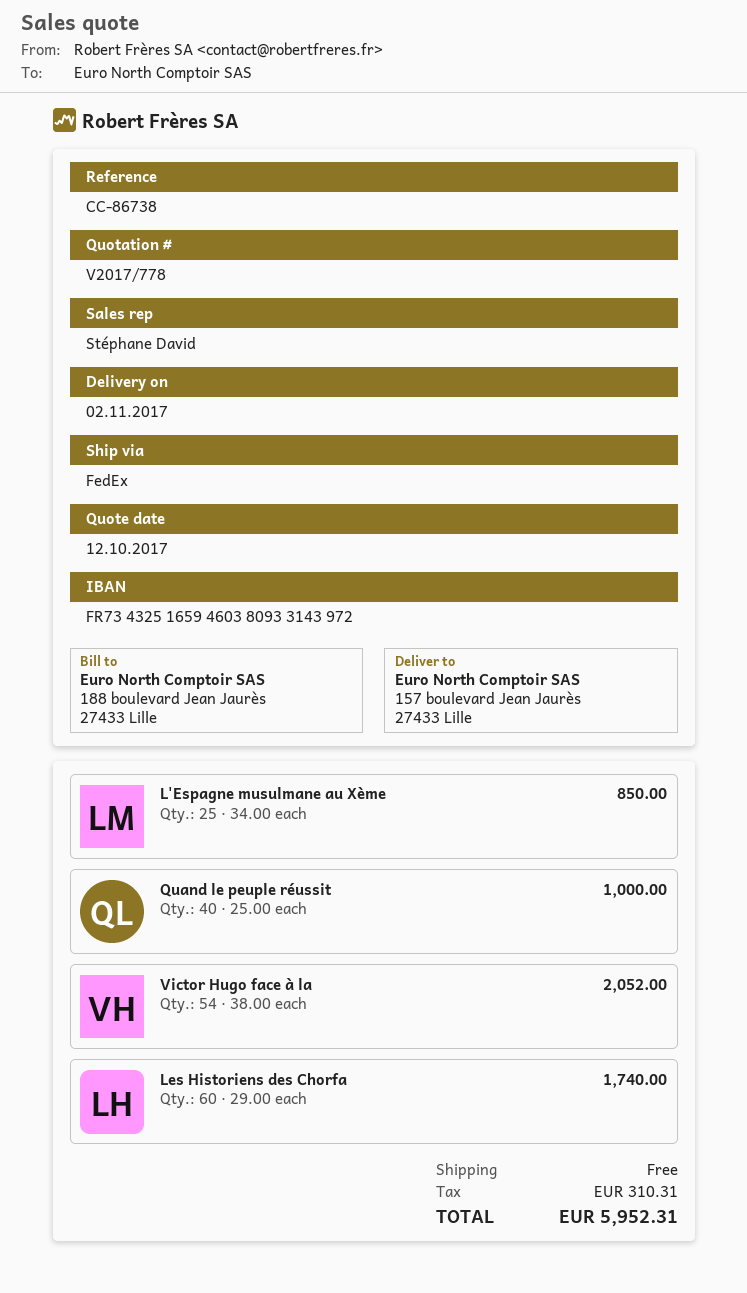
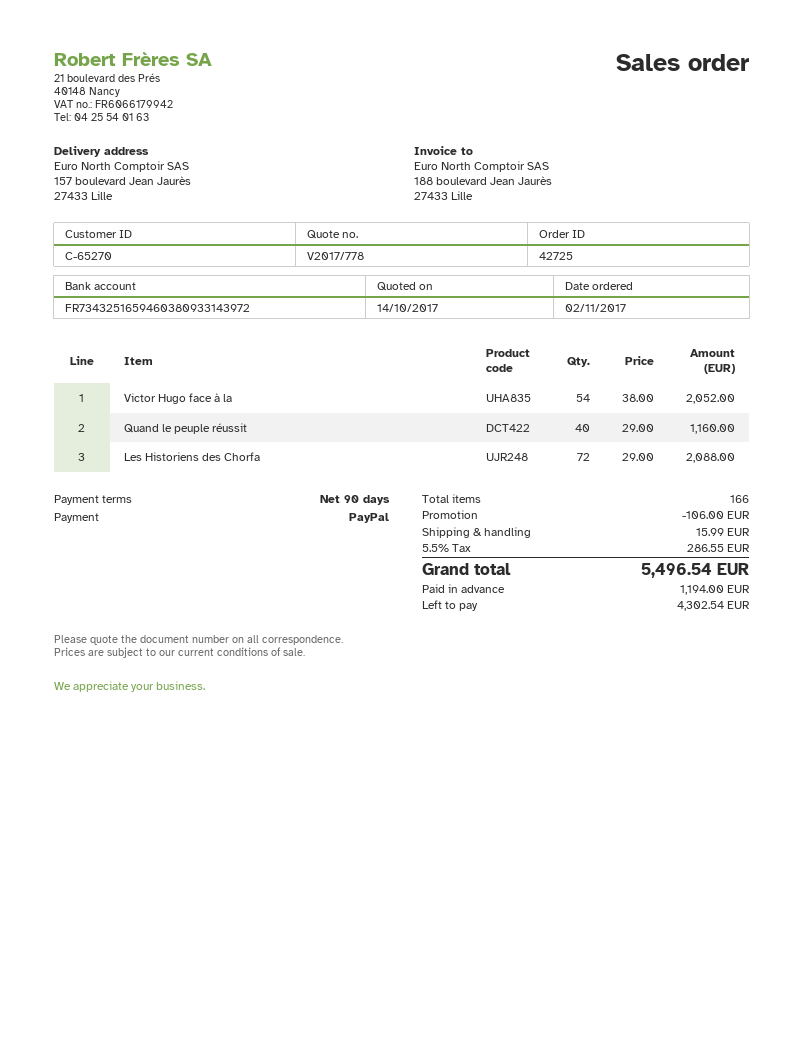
quote date: 2017-10-12 -> 2017-10-14
L'Espagne musulmane au Xème: 25 x 34.00 = 850.00 -> none
Quand le peuple réussit: 40 x 25.00 = 1000.00 -> 40 x 29.00 = 1160.00
Les Historiens des Chorfa: 60 x 29.00 = 1740.00 -> 72 x 29.00 = 2088.00
discount: none -> 106.00
shipping: 0.00 -> 15.99
tax: 310.31 -> 286.55
total: 5952.31 -> 5496.54

